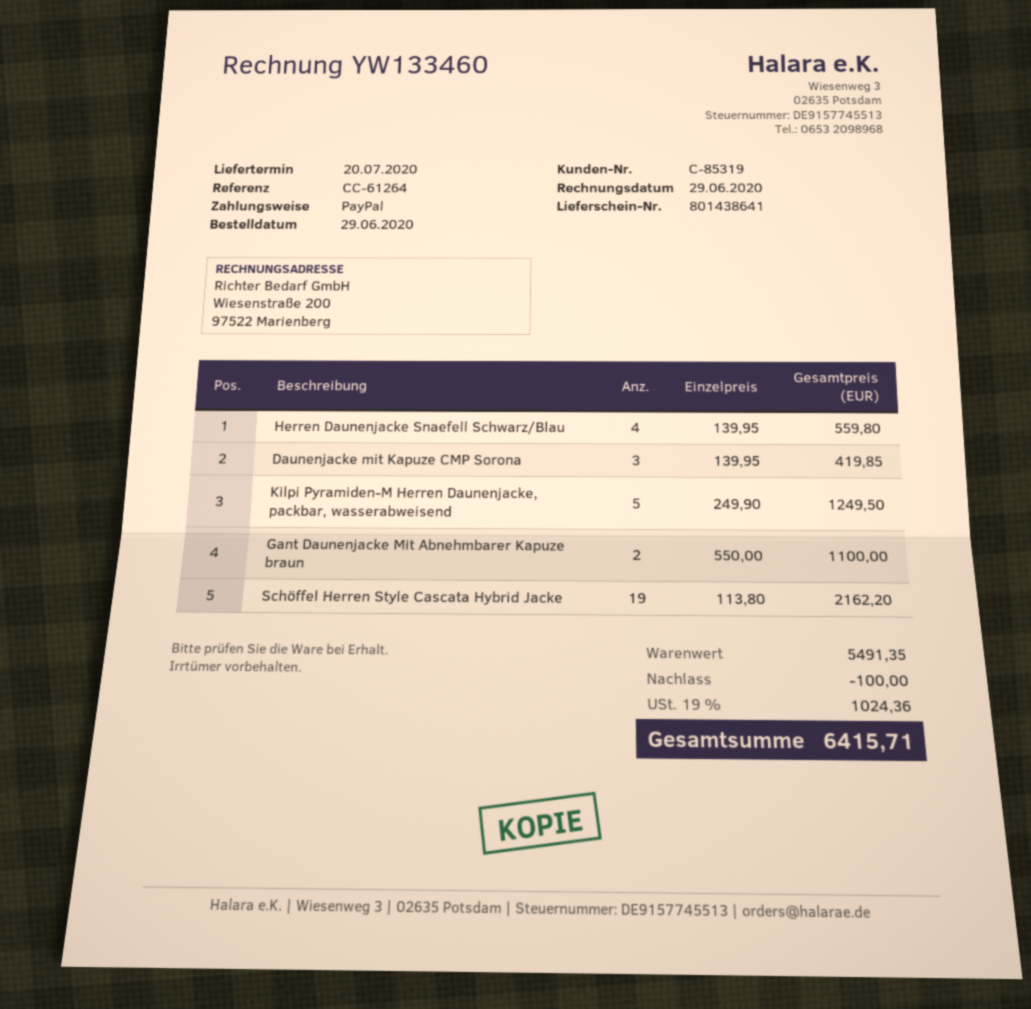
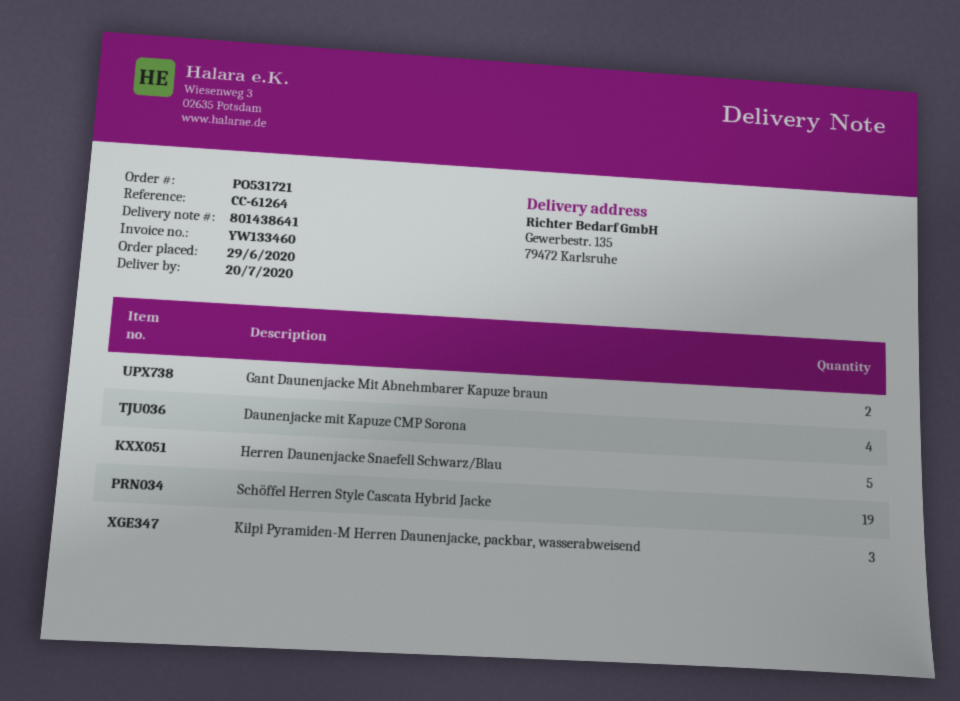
Herren Daunenjacke Snaefell Schwarz/Blau: 4 -> 5
Daunenjacke mit Kapuze CMP Sorona: 3 -> 4
Kilpi Pyramiden-M Herren Daunenjacke, packbar, wasserabweisend: 5 -> 3

